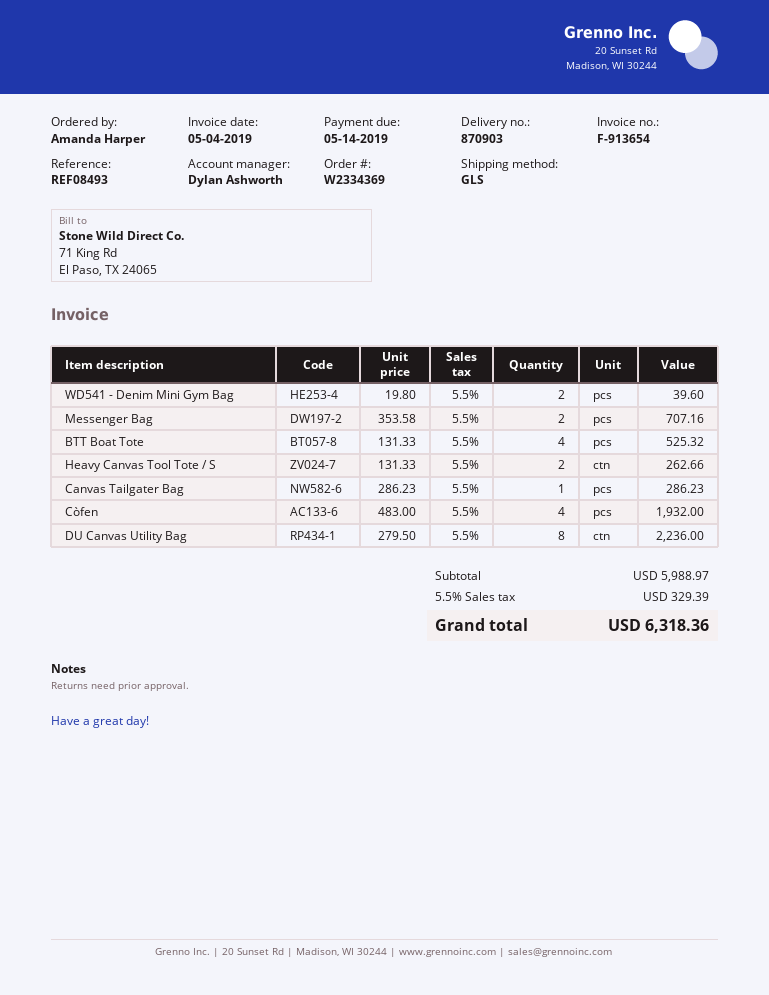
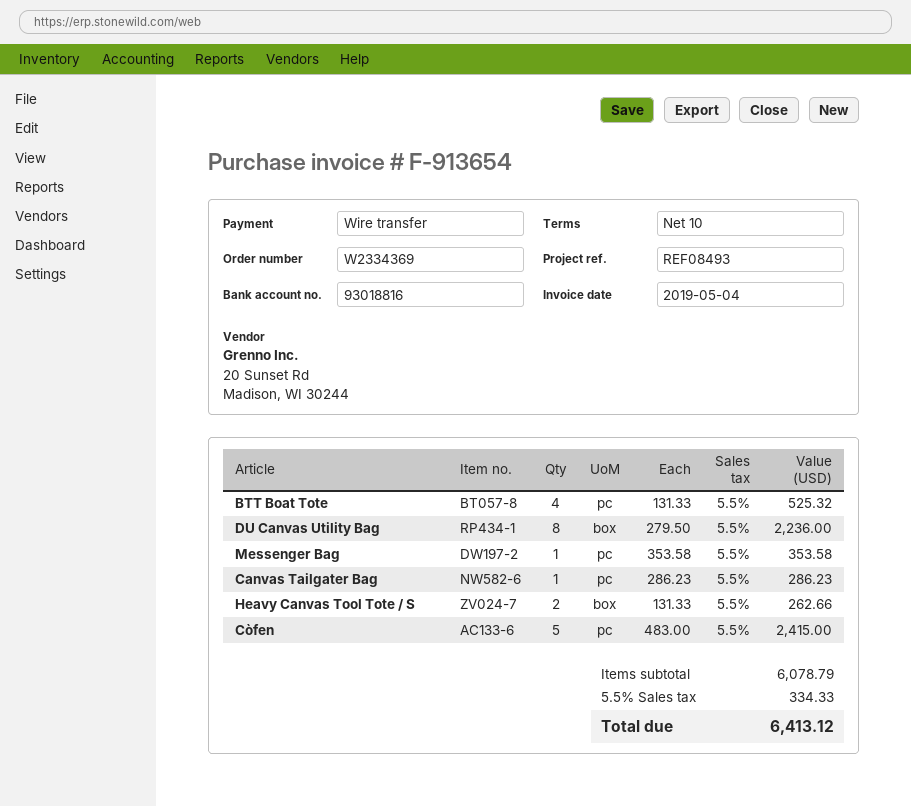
WD541 - Denim Mini Gym Bag: 2 x 19.80 = 39.60 -> none
Messenger Bag: 2 x 353.58 = 707.16 -> 1 x 353.58 = 353.58
Còfen: 4 x 483.00 = 1932.00 -> 5 x 483.00 = 2415.00
subtotal: 5988.97 -> 6078.79
tax: 5.5% = 329.39 -> 5.5% = 334.33
total: 6318.36 -> 6413.12

